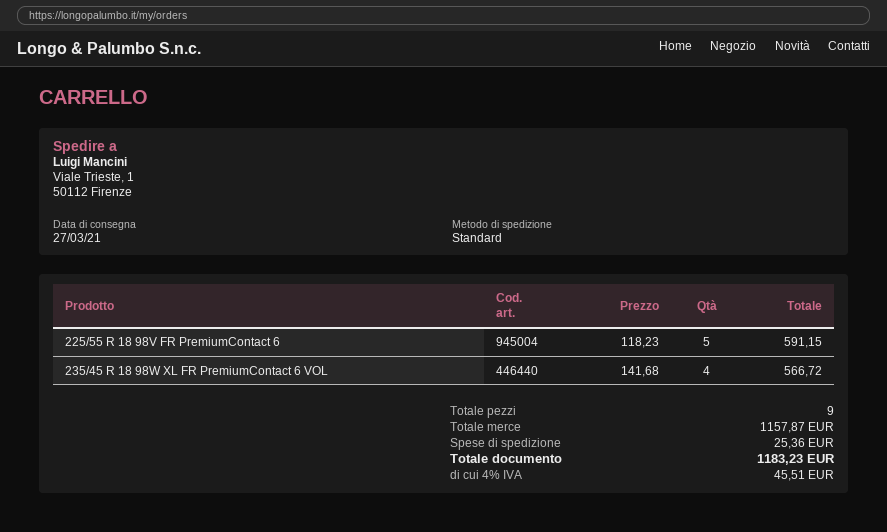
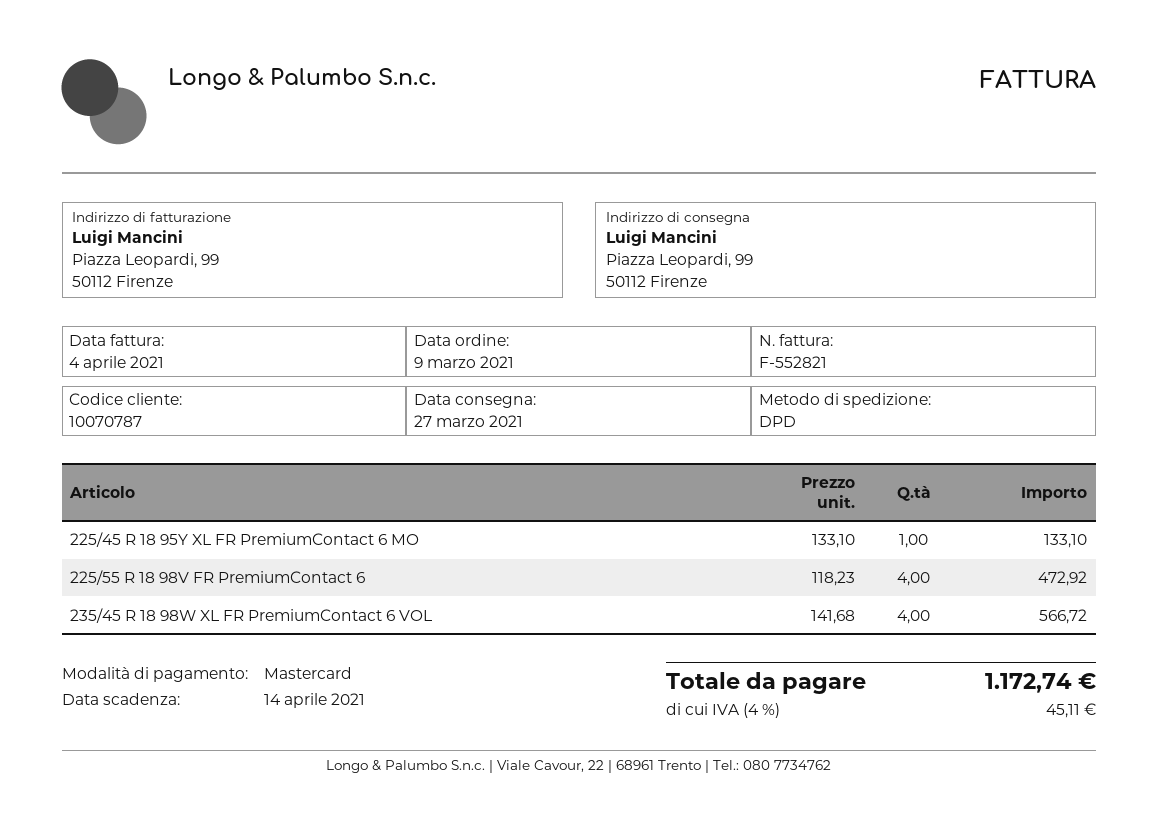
shipping method: standard -> DPD
ship to: Viale Trieste, 1, 50112 Firenze -> Piazza Leopardi, 99, 50112 Firenze
225/55 R 18 98V FR PremiumContact 6: 5 x 118.23 = 591.15 -> 4 x 118.23 = 472.92
225/45 R 18 95Y XL FR PremiumContact 6 MO: none -> 1 x 133.10 = 133.10
shipping: 25.36 -> none
tax: 4% = 45.51 -> 4% = 45.11
total: 1183.23 -> 1172.74

